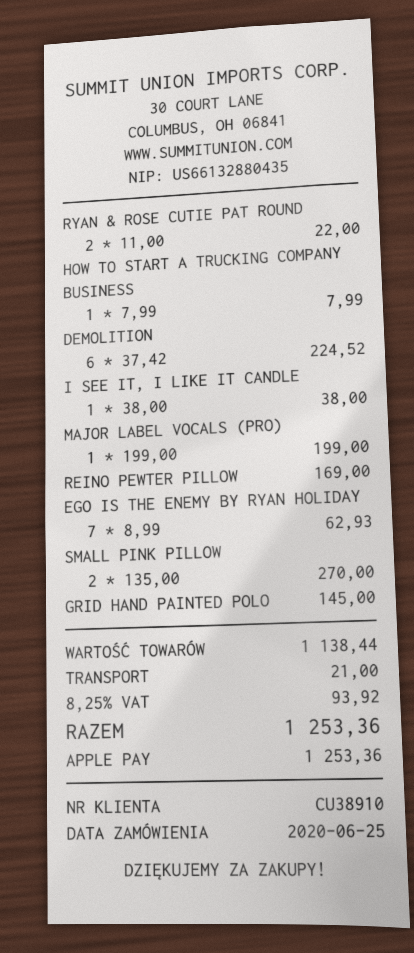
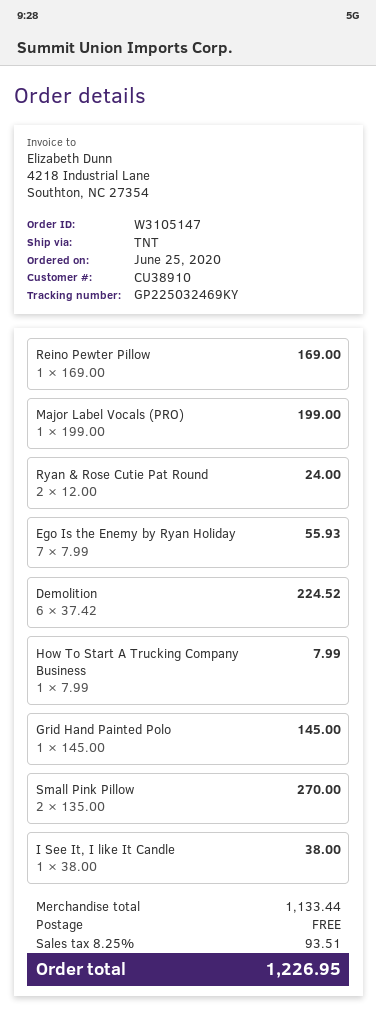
RYAN & ROSE CUTIE PAT ROUND: 2 x 11.00 = 22.00 -> 2 x 12.00 = 24.00
EGO IS THE ENEMY BY RYAN HOLIDAY: 7 x 8.99 = 62.93 -> 7 x 7.99 = 55.93
subtotal: 1138.44 -> 1133.44
shipping: 21.00 -> 0.00
tax: 8.25% = 93.92 -> 8.25% = 93.51
total: 1253.36 -> 1226.95

